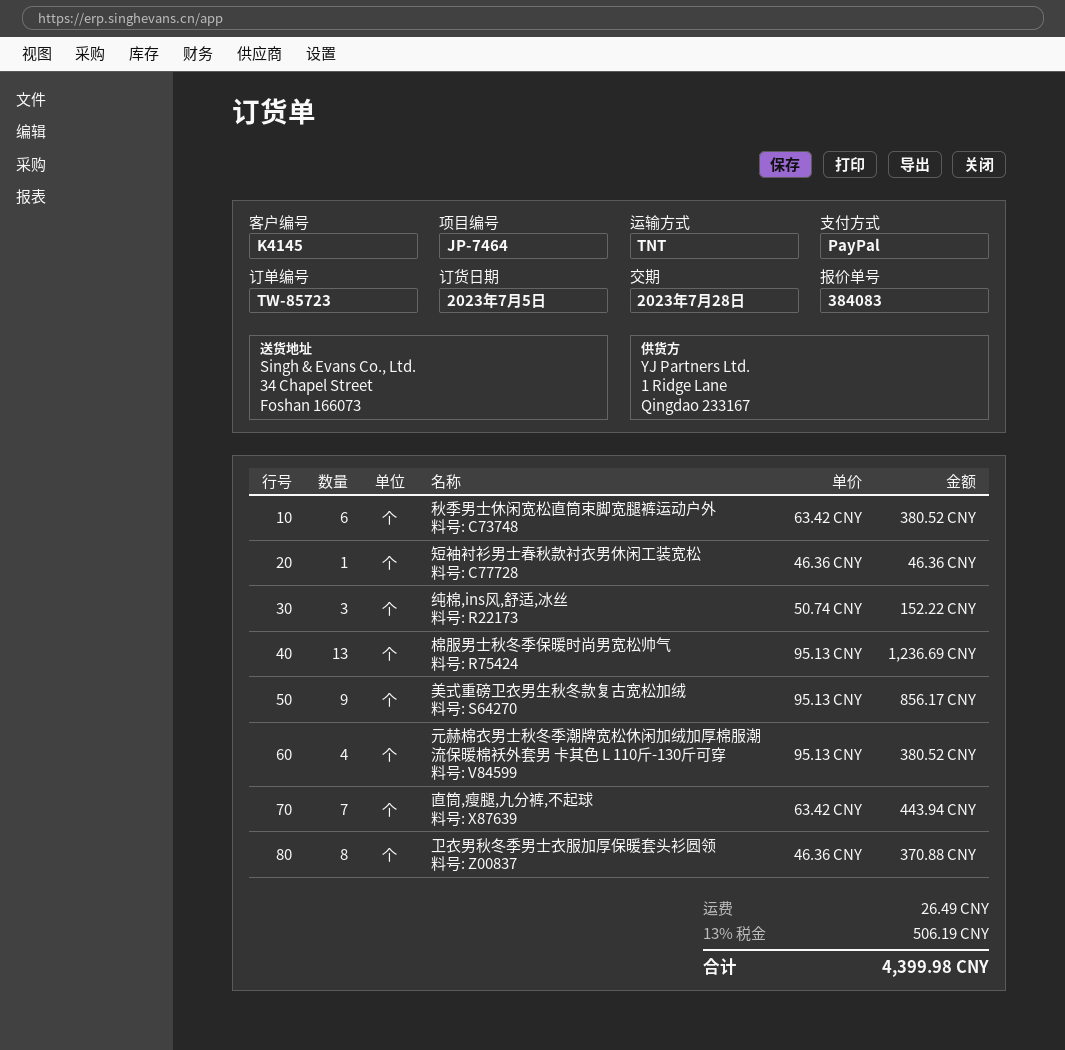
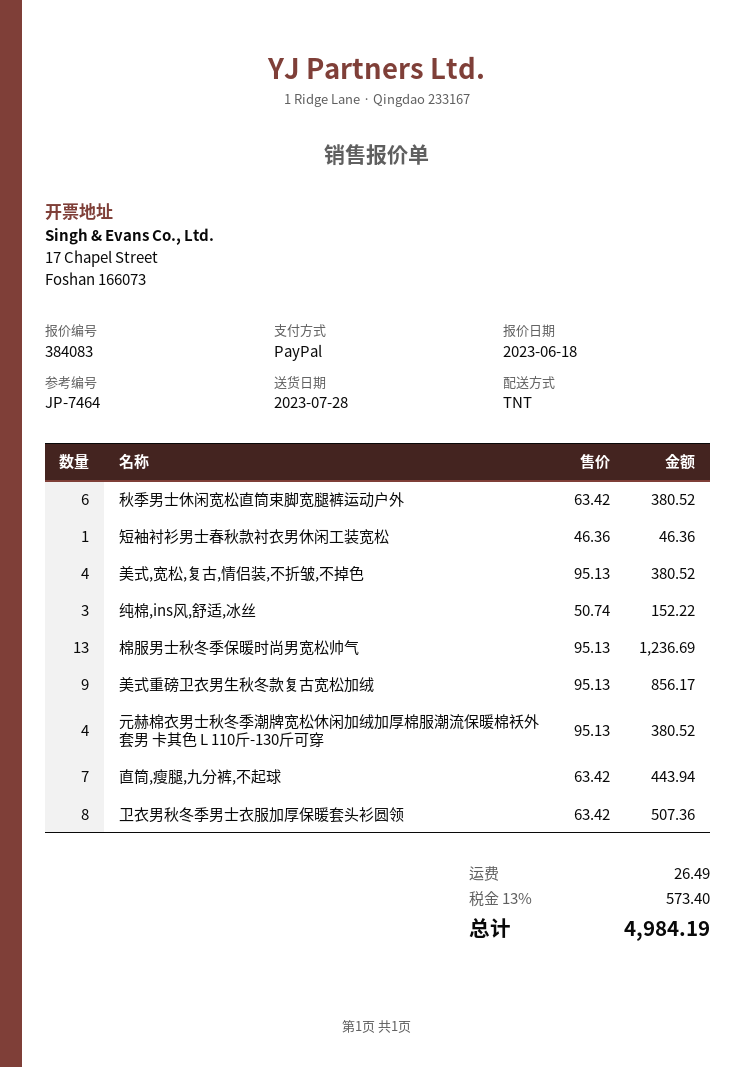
卫衣男秋冬季男士衣服加厚保暖套头衫圆领: 8 x 46.36 = 370.88 -> 8 x 63.42 = 507.36
美式,宽松,复古,情侣装,不折皱,不掉色: none -> 4 x 95.13 = 380.52
tax: 13% = 506.19 -> 13% = 573.40
total: 4399.98 -> 4984.19

